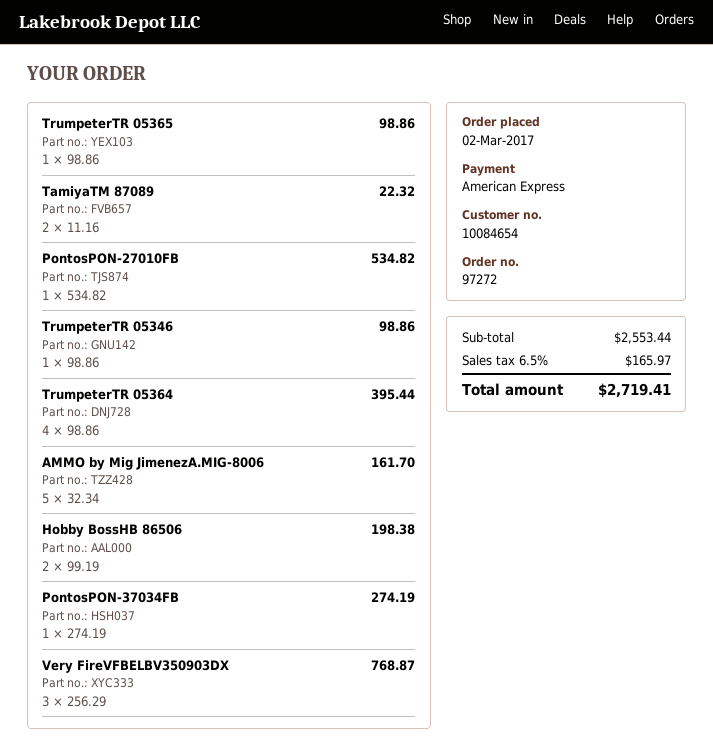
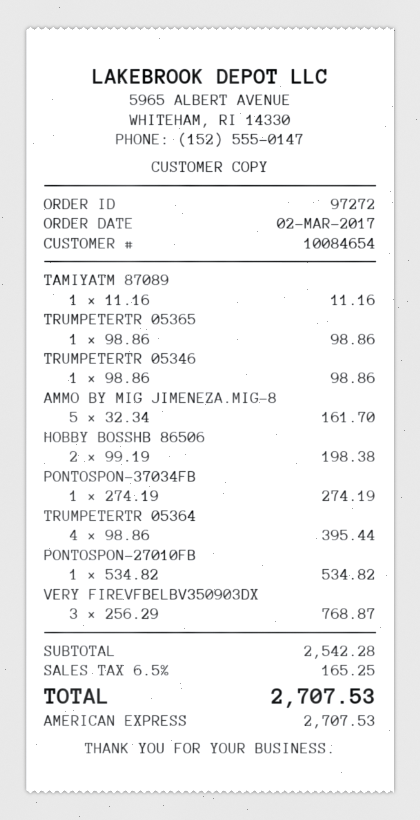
TamiyaTM 87089: 2 x 11.16 = 22.32 -> 1 x 11.16 = 11.16
subtotal: 2553.44 -> 2542.28
tax: 6.5% = 165.97 -> 6.5% = 165.25
total: 2719.41 -> 2707.53

